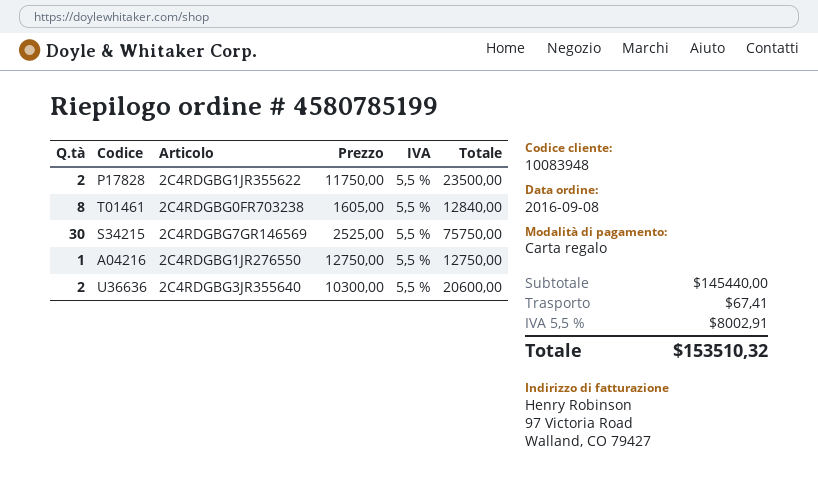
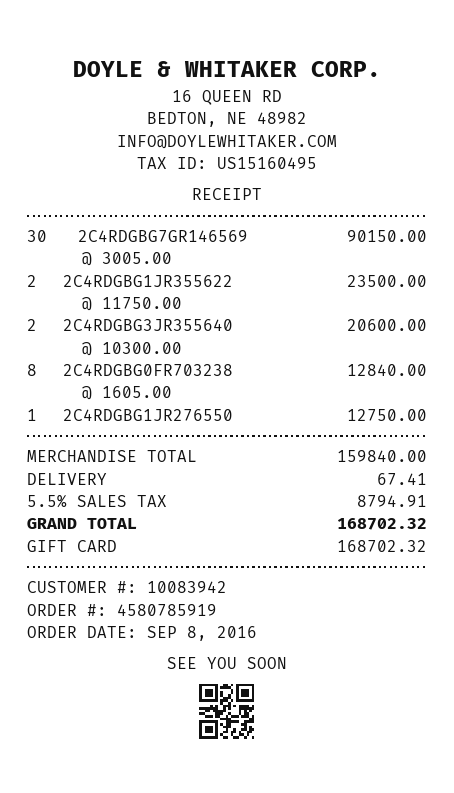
order number: 4580785199 -> 4580785919
customer number: 10083948 -> 10083942
2C4RDGBG7GR146569: 30 x 2525.00 = 75750.00 -> 30 x 3005.00 = 90150.00
subtotal: 145440.00 -> 159840.00
tax: 5.5% = 8002.91 -> 5.5% = 8794.91
total: 153510.32 -> 168702.32

